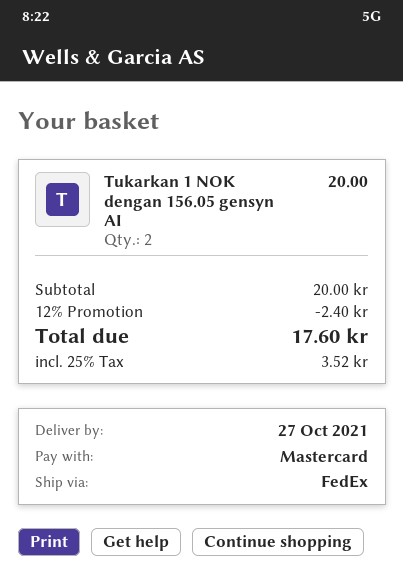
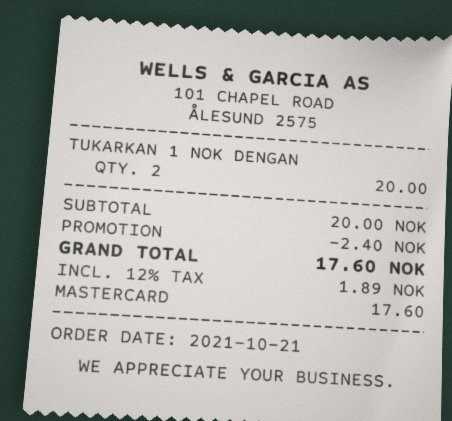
tax: 25% = 3.52 -> 12% = 1.89

